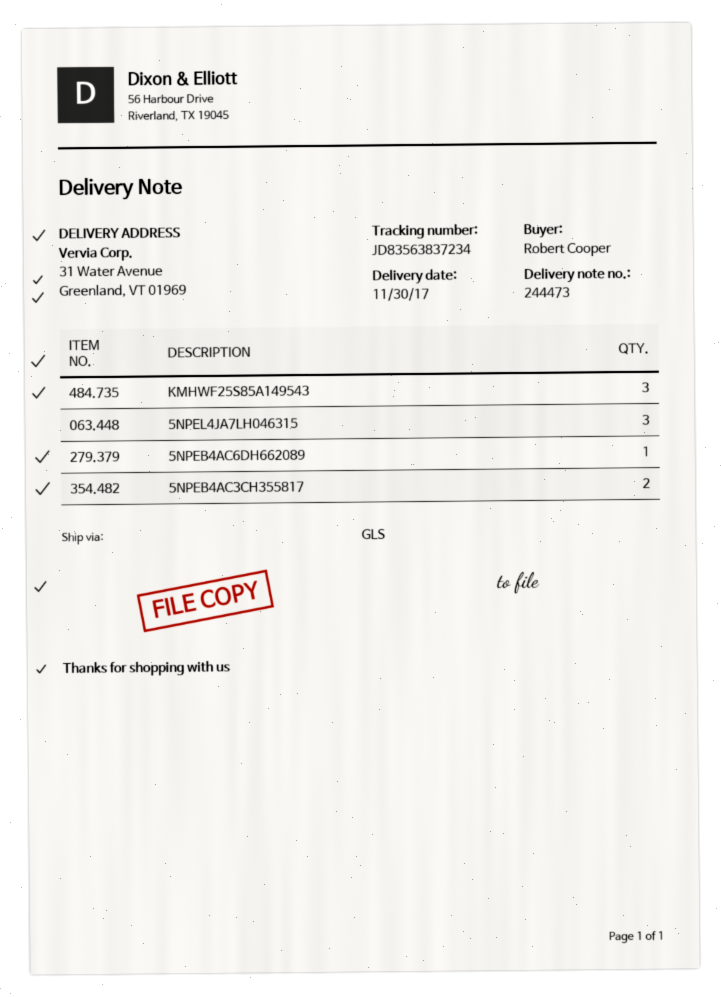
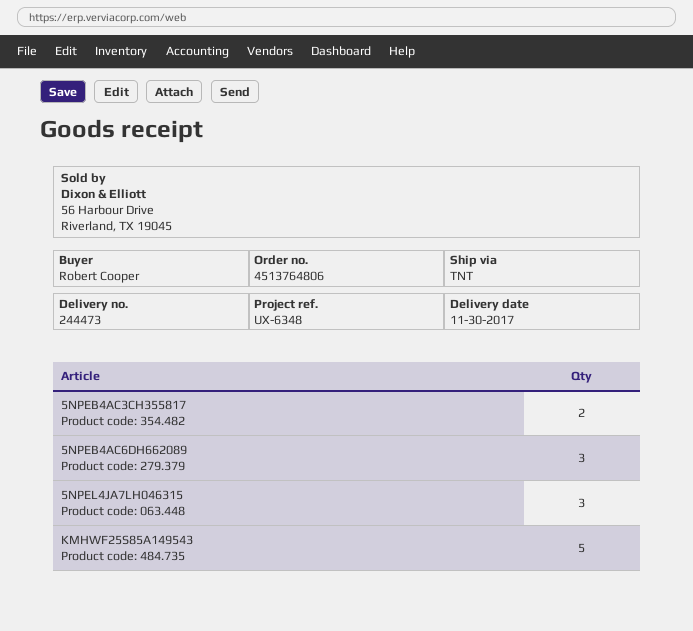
shipping method: GLS -> TNT
KMHWF25S85A149543: 3 -> 5
5NPEB4AC6DH662089: 1 -> 3

